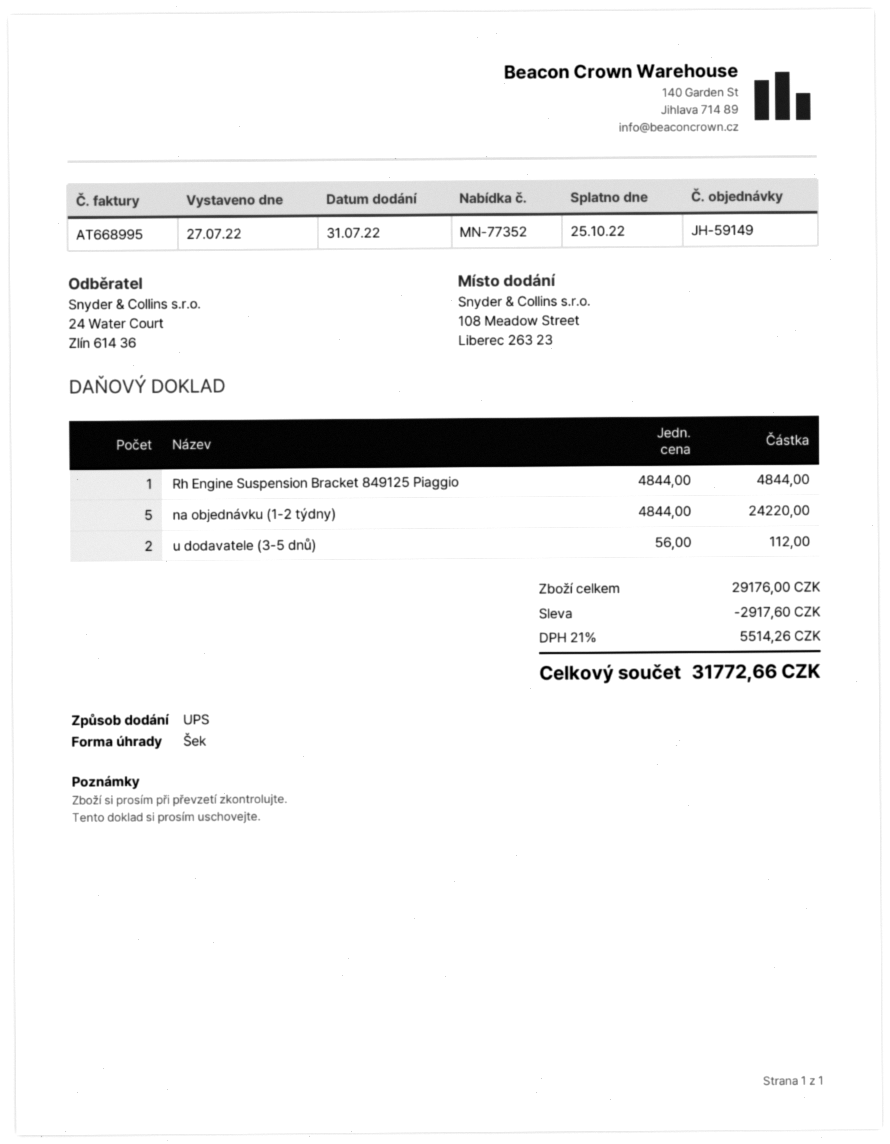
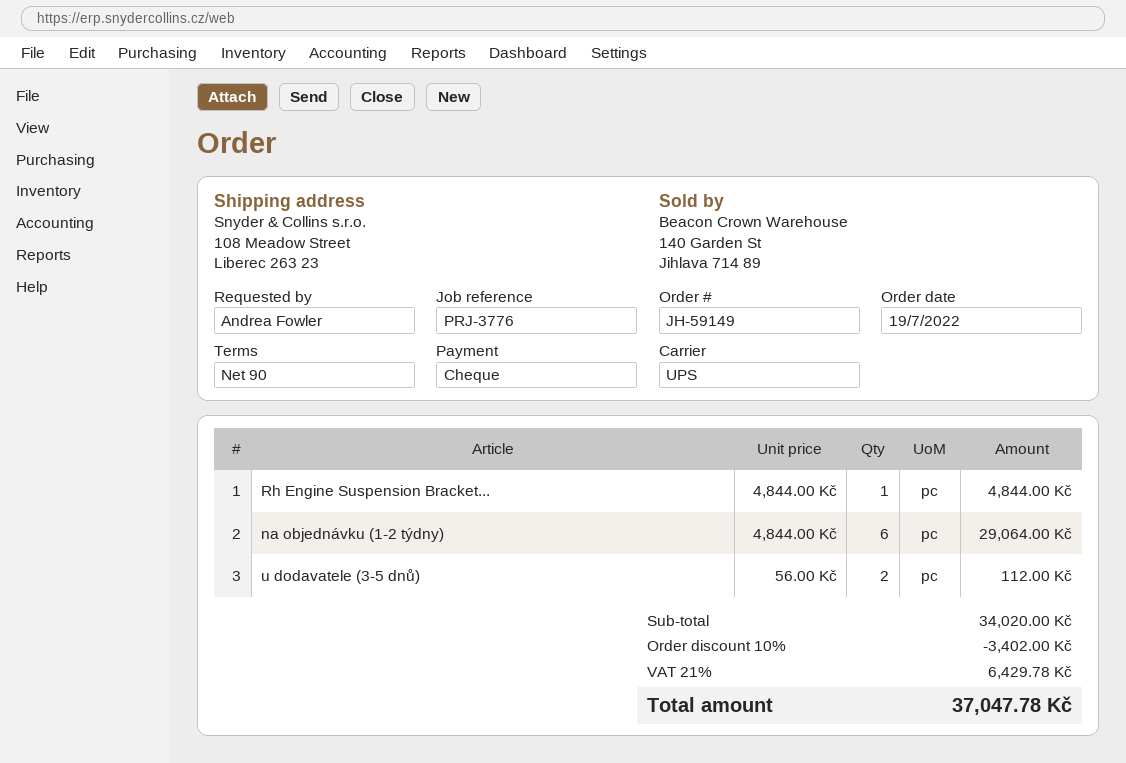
na objednávku (1-2 týdny): 5 x 4844.00 = 24220.00 -> 6 x 4844.00 = 29064.00
subtotal: 29176.00 -> 34020.00
discount: 2917.60 -> 3402.00
tax: 21% = 5514.26 -> 21% = 6429.78
total: 31772.66 -> 37047.78

